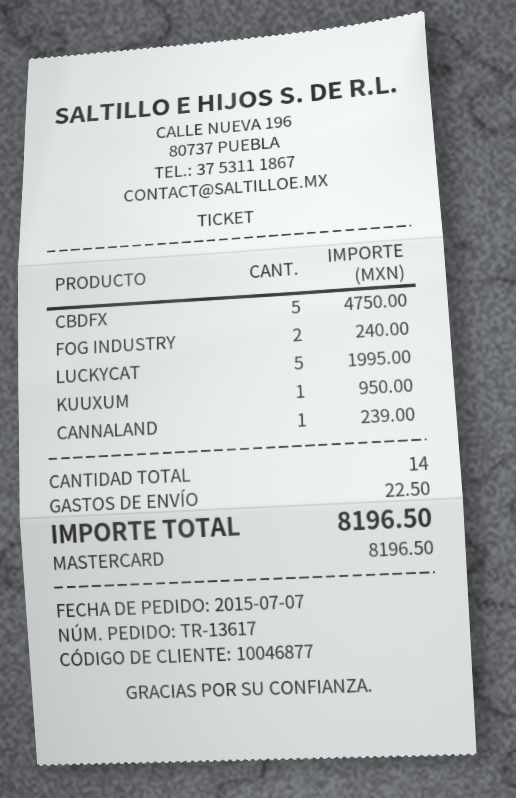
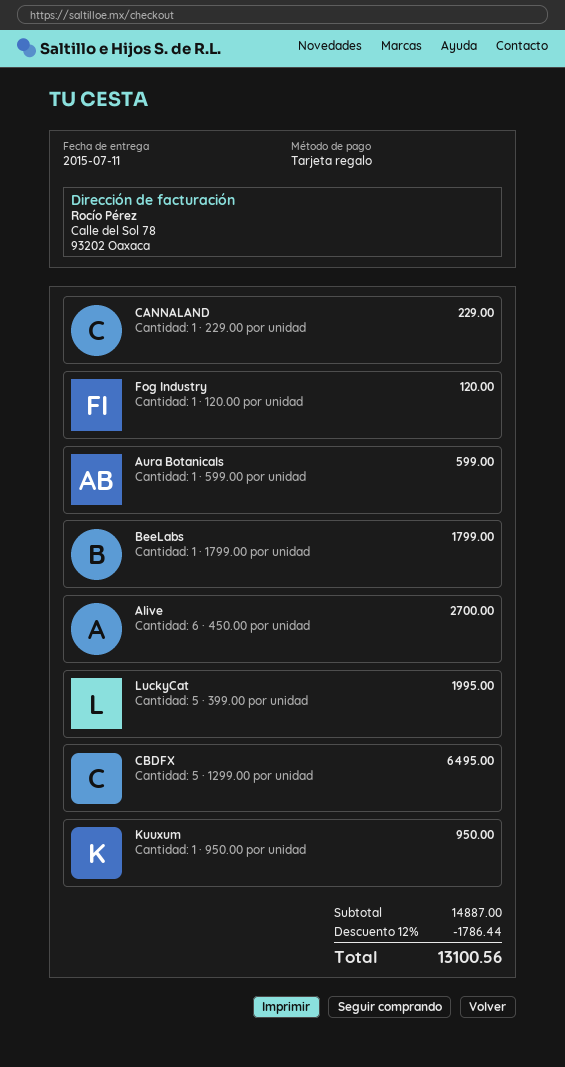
payment method: Mastercard -> gift card
CBDFX: 5 for 4750.00 -> 5 for 6495.00
FOG INDUSTRY: 2 for 240.00 -> 1 for 120.00
CANNALAND: 1 for 239.00 -> 1 for 229.00
Aura Botanicals: none -> 1 for 599.00
BeeLabs: none -> 1 for 1799.00
Alive: none -> 6 for 2700.00
discount: none -> 12% = 1786.44
shipping: 22.50 -> none
total: 8196.50 -> 13100.56

